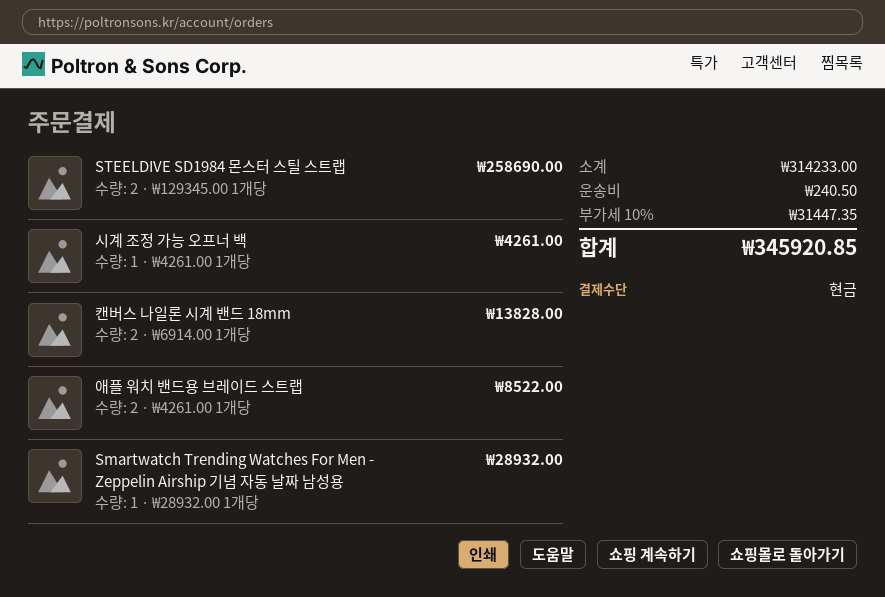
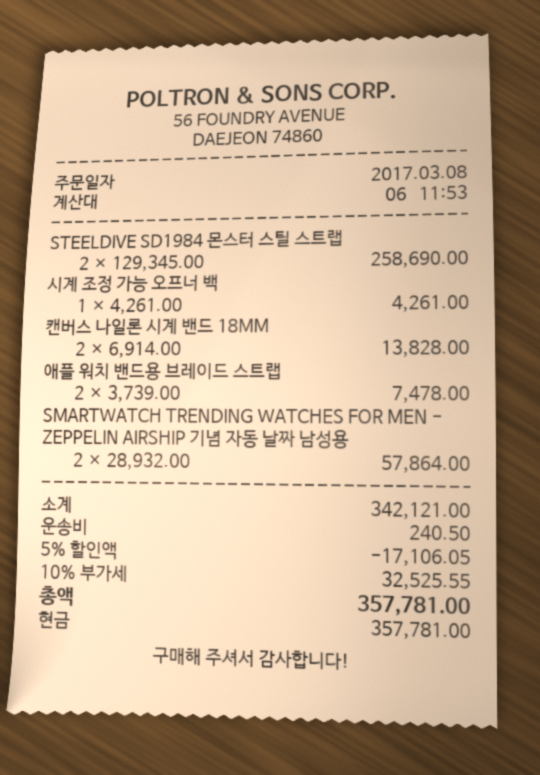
애플 워치 밴드용 브레이드 스트랩: 2 x 4261.00 = 8522.00 -> 2 x 3739.00 = 7478.00
Smartwatch Trending Watches For Men - Zeppelin Airship 기념 자동 날짜 남성용: 1 x 28932.00 = 28932.00 -> 2 x 28932.00 = 57864.00
subtotal: 314233.00 -> 342121.00
discount: none -> 5% = 17106.05
tax: 10% = 31447.35 -> 10% = 32525.55
total: 345920.85 -> 357781.00

